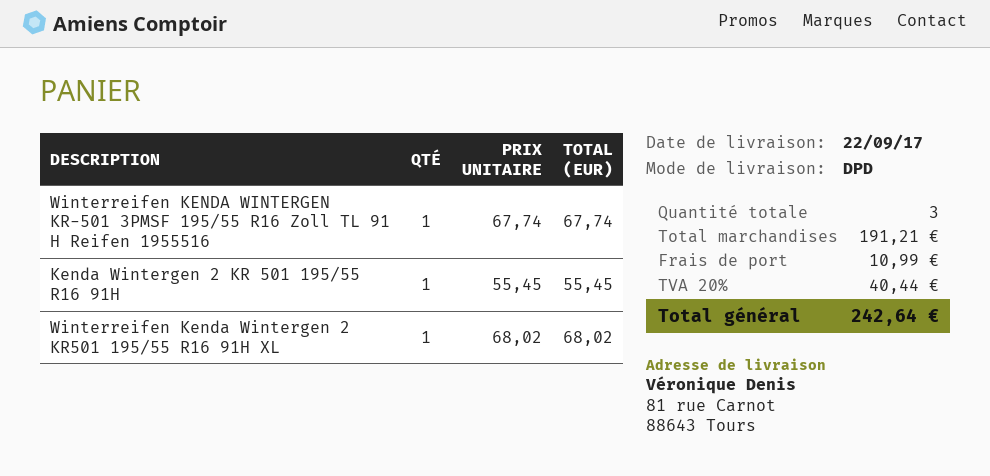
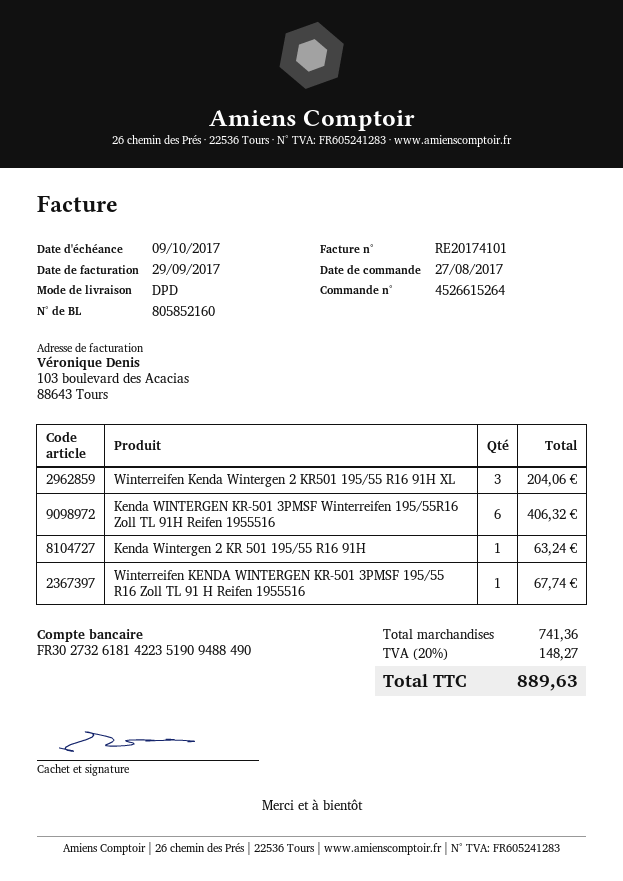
Kenda Wintergen 2 KR 501 195/55 R16 91H: 1 for 55.45 -> 1 for 63.24
Winterreifen Kenda Wintergen 2 KR501 195/55 R16 91H XL: 1 for 68.02 -> 3 for 204.06
Kenda WINTERGEN KR-501 3PMSF Winterreifen 195/55R16 Zoll TL 91H Reifen 1955516: none -> 6 for 406.32
subtotal: 191.21 -> 741.36
shipping: 10.99 -> none
tax: 20% = 40.44 -> 20% = 148.27
total: 242.64 -> 889.63

